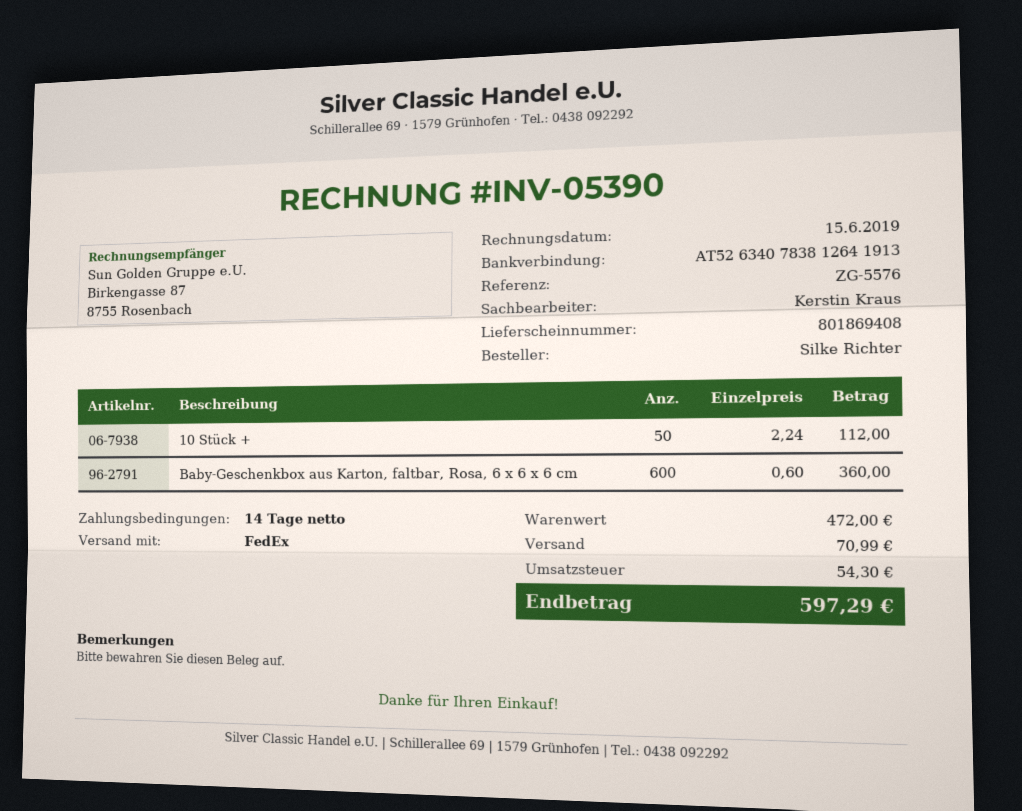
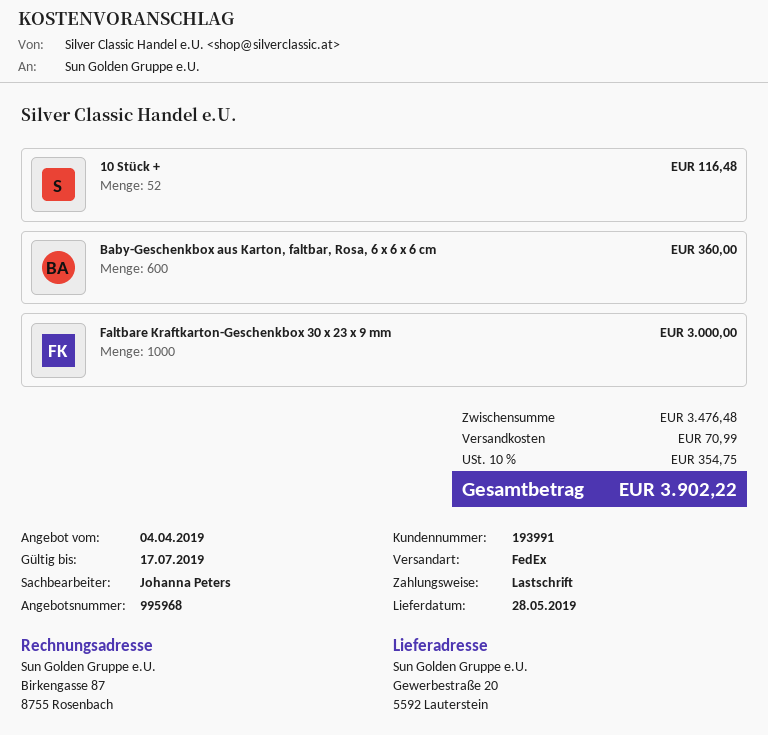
sales rep: Kerstin Kraus -> Johanna Peters
10 Stück +: 50 for 112.00 -> 52 for 116.48
Faltbare Kraftkarton-Geschenkbox 30 x 23 x 9 mm: none -> 1000 for 3000.00
subtotal: 472.00 -> 3476.48
tax: 54.30 -> 354.75
total: 597.29 -> 3902.22

